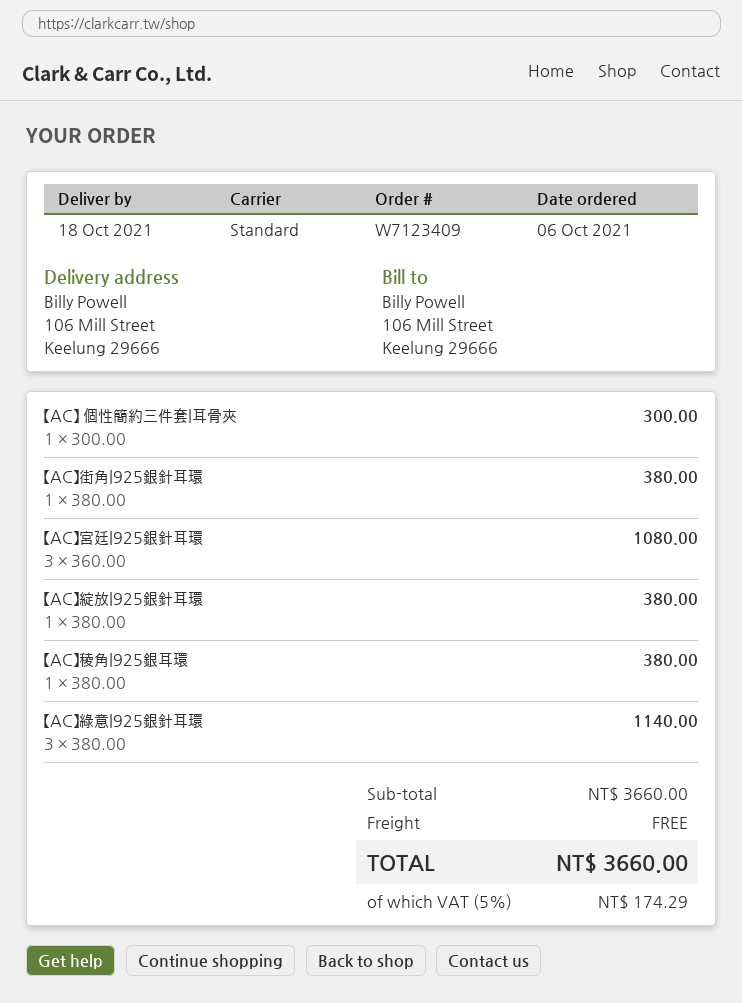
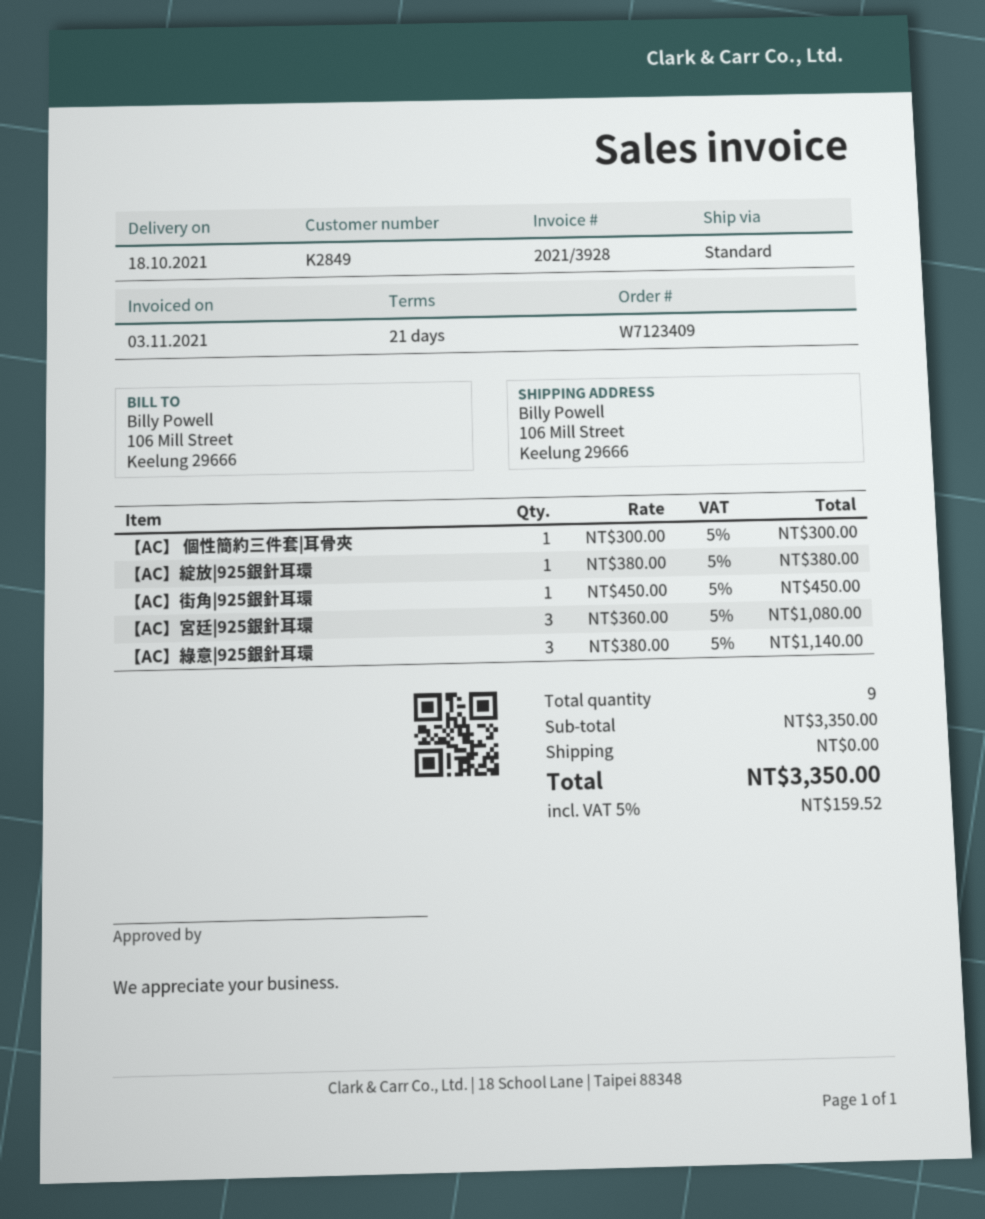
【AC】街角|925銀針耳環: 1 x 380.00 = 380.00 -> 1 x 450.00 = 450.00
【AC】稜角|925銀耳環: 1 x 380.00 = 380.00 -> none
subtotal: 3660.00 -> 3350.00
tax: 5% = 174.29 -> 5% = 159.52
total: 3660.00 -> 3350.00

